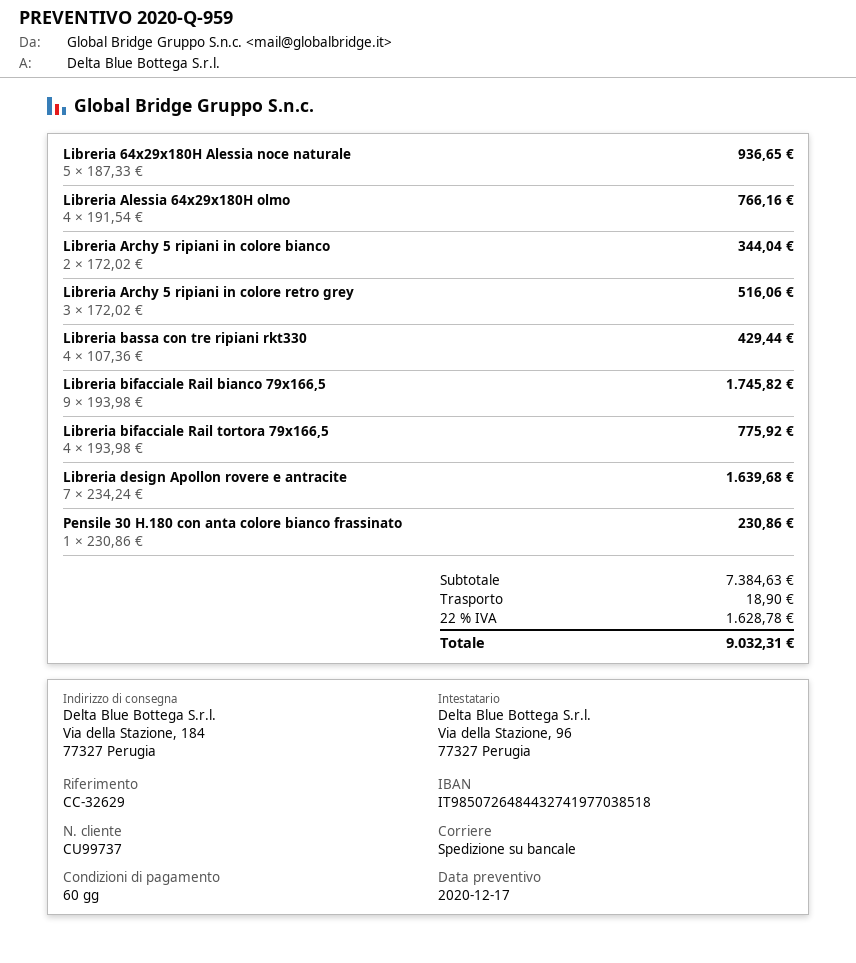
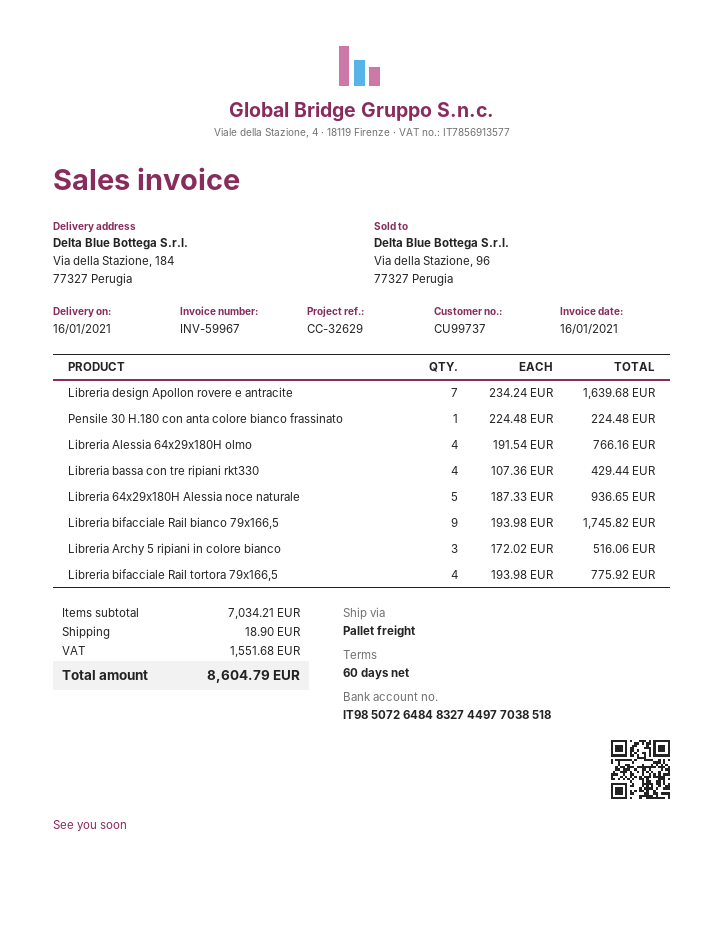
bank account: IT9850726484432741977038518 -> IT9850726484832744977038518
Libreria Archy 5 ripiani in colore bianco: 2 x 172.02 = 344.04 -> 3 x 172.02 = 516.06
Libreria Archy 5 ripiani in colore retro grey: 3 x 172.02 = 516.06 -> none
Pensile 30 H.180 con anta colore bianco frassinato: 1 x 230.86 = 230.86 -> 1 x 224.48 = 224.48
subtotal: 7384.63 -> 7034.21
tax: 1628.78 -> 1551.68
total: 9032.31 -> 8604.79

